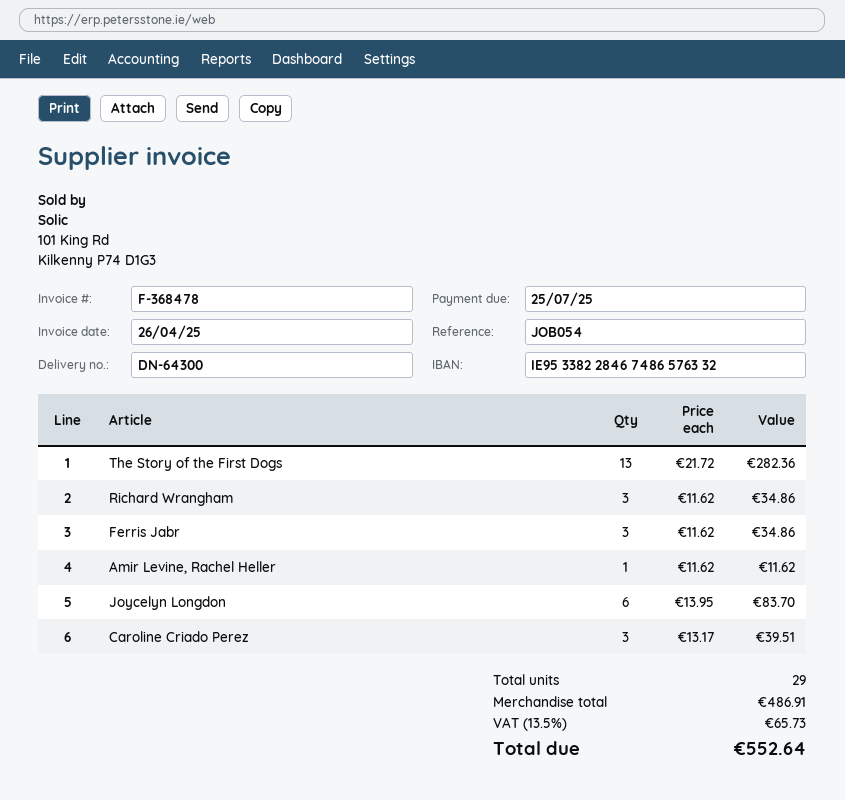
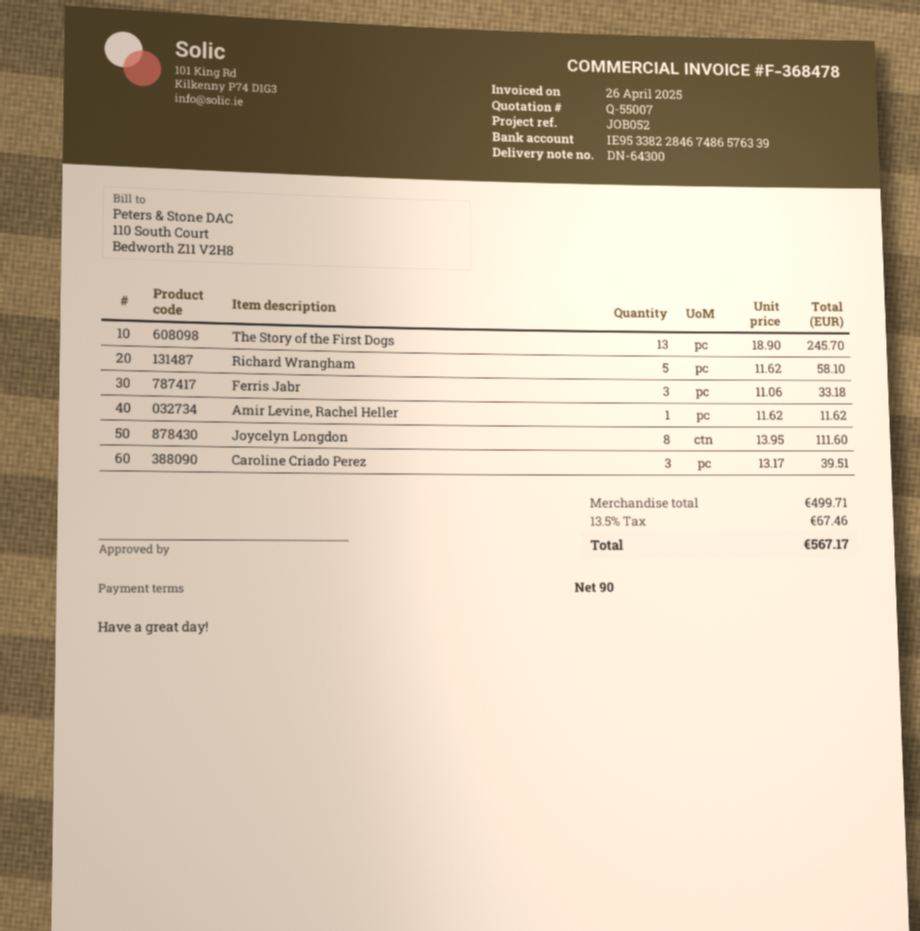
reference: JOB054 -> JOB052
bank account: IE95338228467486576332 -> IE95338228467486576339
The Story of the First Dogs: 13 x 21.72 = 282.36 -> 13 x 18.90 = 245.70
Richard Wrangham: 3 x 11.62 = 34.86 -> 5 x 11.62 = 58.10
Ferris Jabr: 3 x 11.62 = 34.86 -> 3 x 11.06 = 33.18
Joycelyn Longdon: 6 x 13.95 = 83.70 -> 8 x 13.95 = 111.60
subtotal: 486.91 -> 499.71
tax: 13.5% = 65.73 -> 13.5% = 67.46
total: 552.64 -> 567.17

